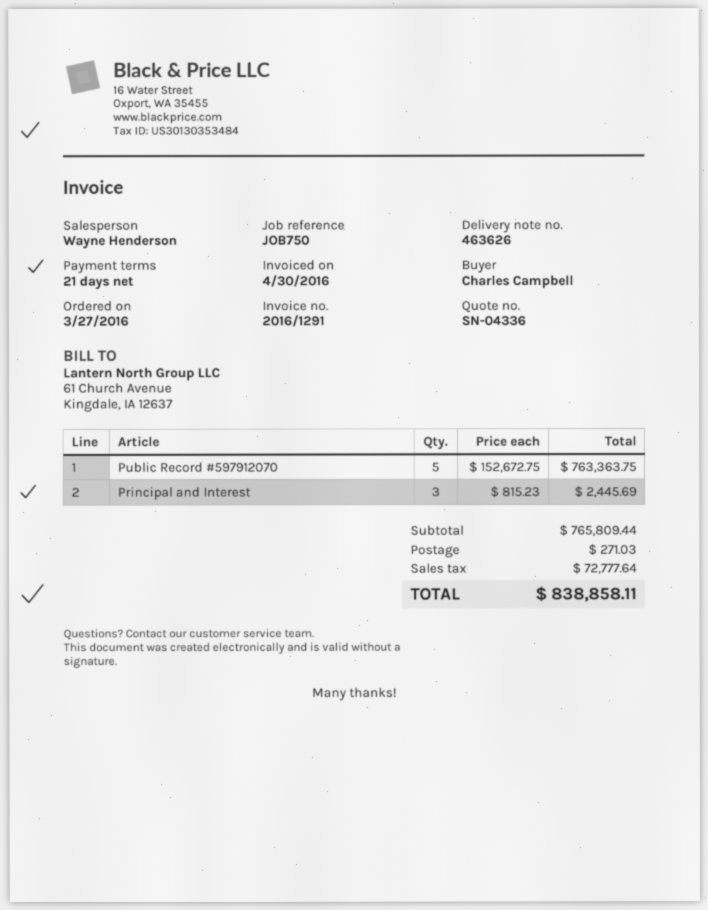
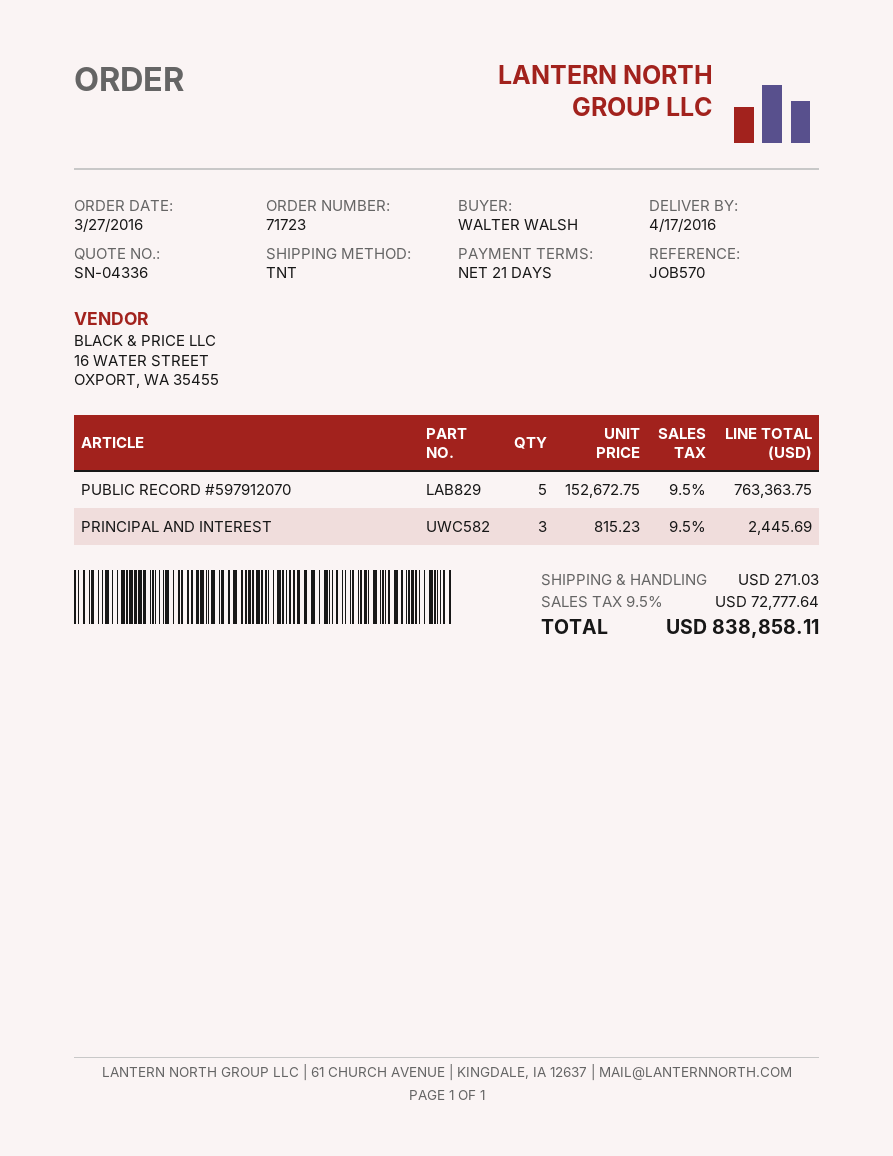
reference: JOB750 -> JOB570
ordered by: Charles Campbell -> WALTER WALSH

